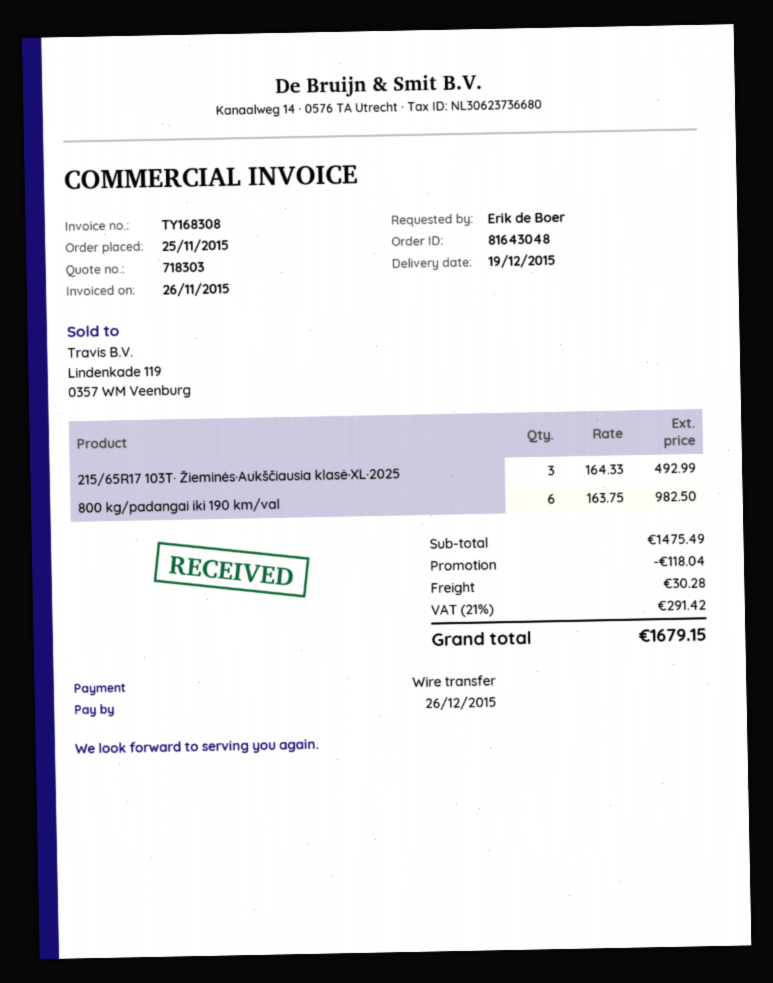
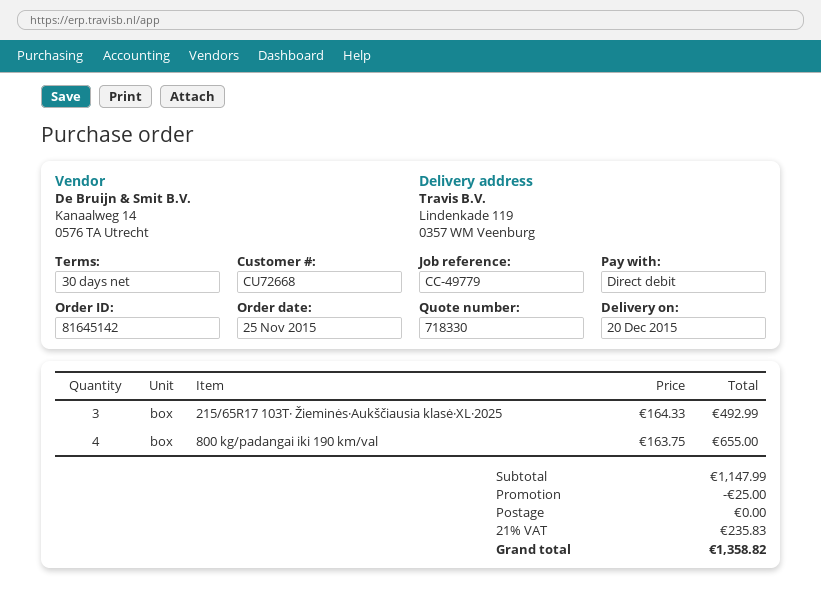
quote number: 718303 -> 718330
order number: 81643048 -> 81645142
delivery date: 2015-12-19 -> 2015-12-20
payment method: bank transfer -> direct debit
800 kg/padangai iki 190 km/val: 6 x 163.75 = 982.50 -> 4 x 163.75 = 655.00
subtotal: 1475.49 -> 1147.99
discount: 118.04 -> 25.00
shipping: 30.28 -> 0.00
tax: 21% = 291.42 -> 21% = 235.83
total: 1679.15 -> 1358.82

